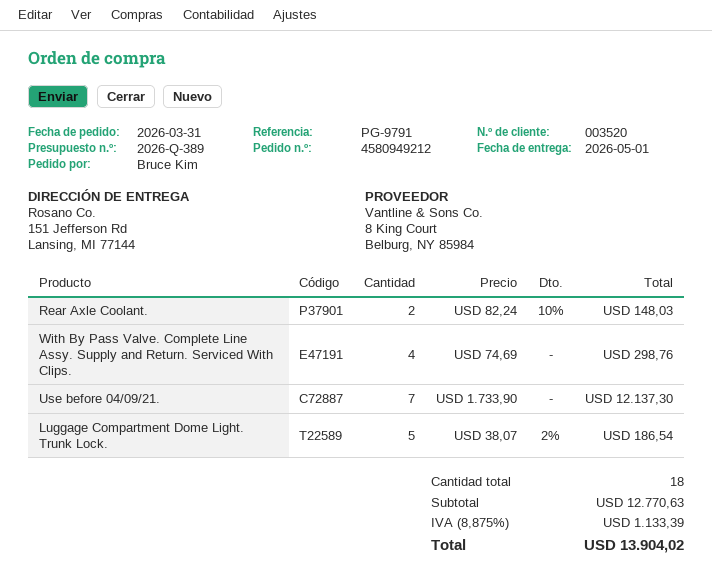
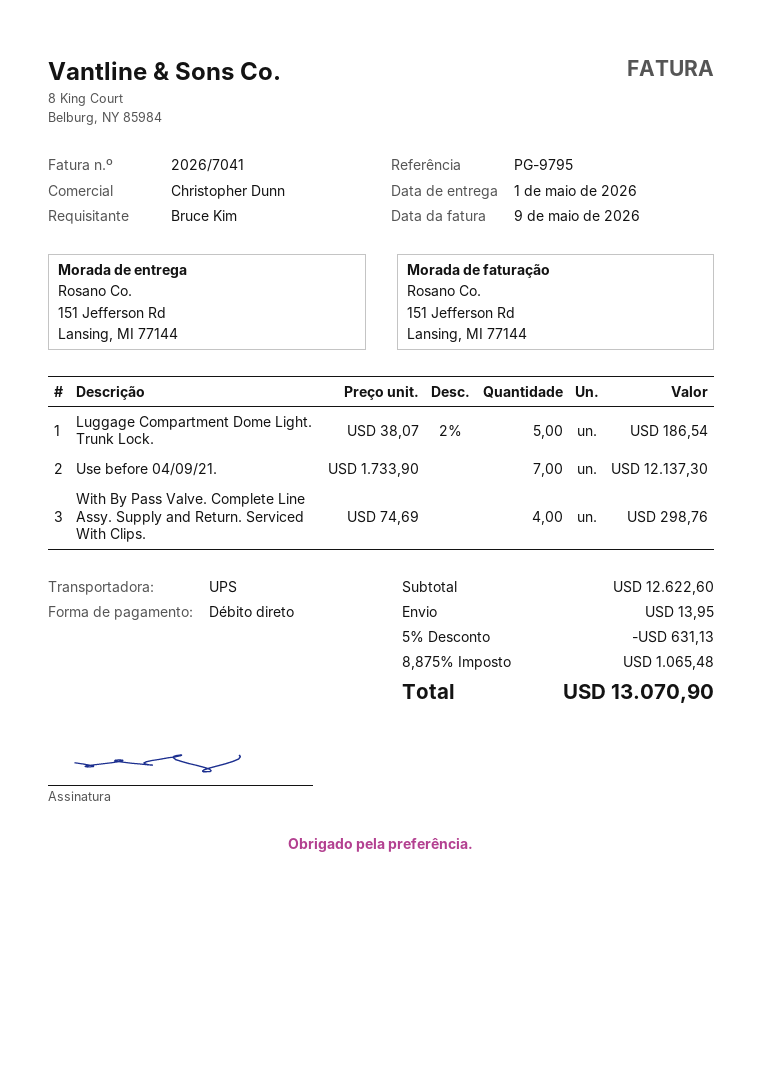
reference: PG-9791 -> PG-9795
Rear Axle Coolant.: 2 x 82.24 - 10% = 148.03 -> none
subtotal: 12770.63 -> 12622.60
discount: none -> 5% = 631.13
shipping: none -> 13.95
tax: 8.875% = 1133.39 -> 8.875% = 1065.48
total: 13904.02 -> 13070.90

